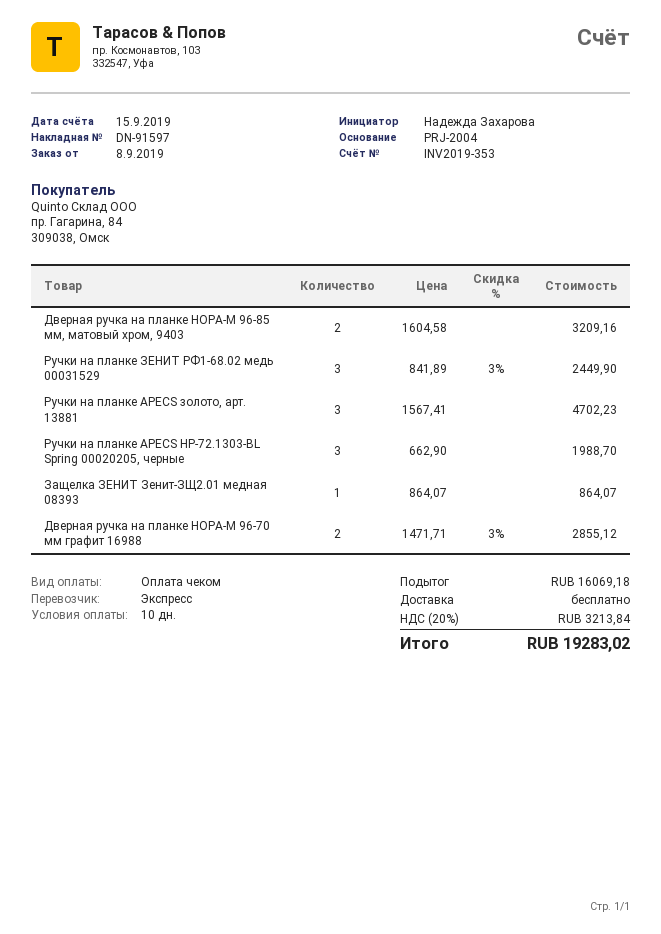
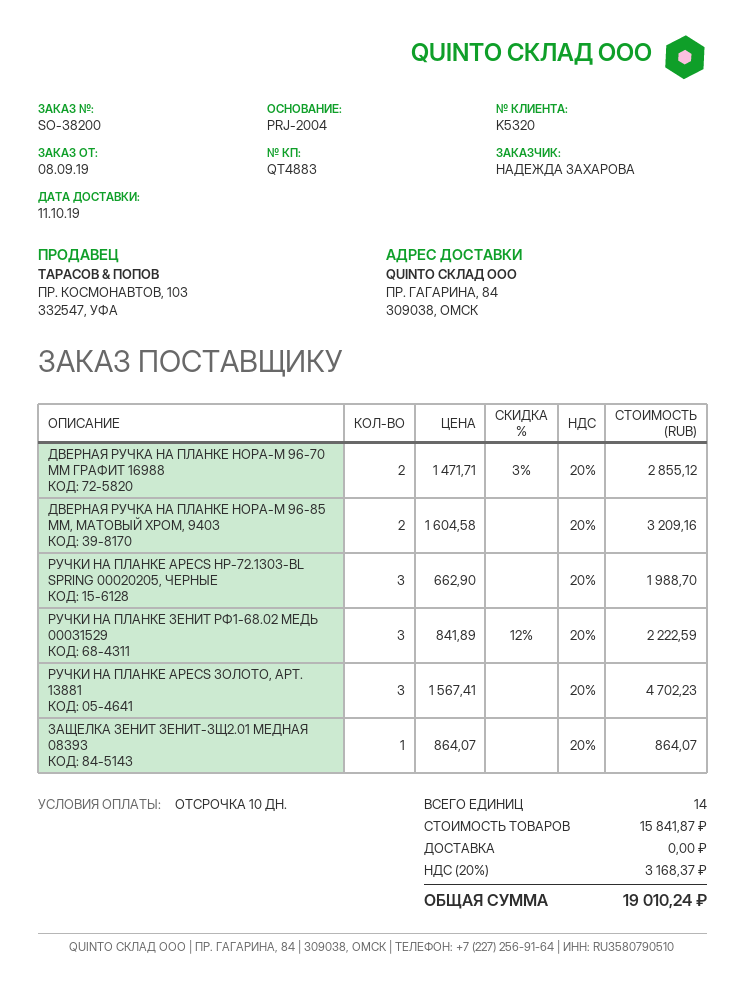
Ручки на планке ЗЕНИТ РФ1-68.02 медь 00031529: 3 x 841.89 - 3% = 2449.90 -> 3 x 841.89 - 12% = 2222.59
subtotal: 16069.18 -> 15841.87
tax: 20% = 3213.84 -> 20% = 3168.37
total: 19283.02 -> 19010.24

